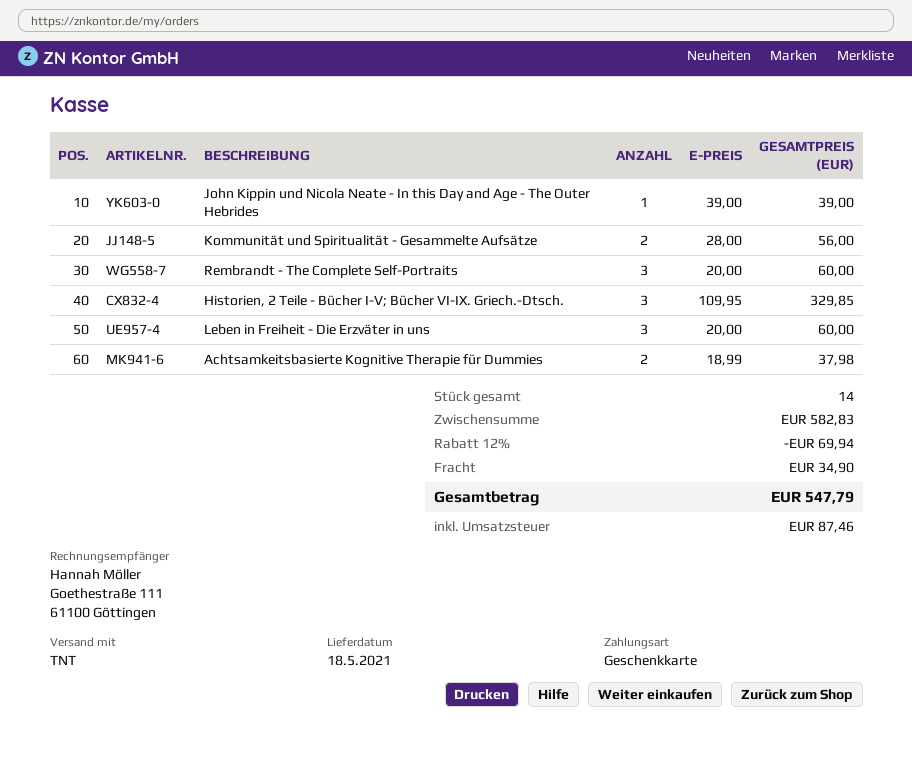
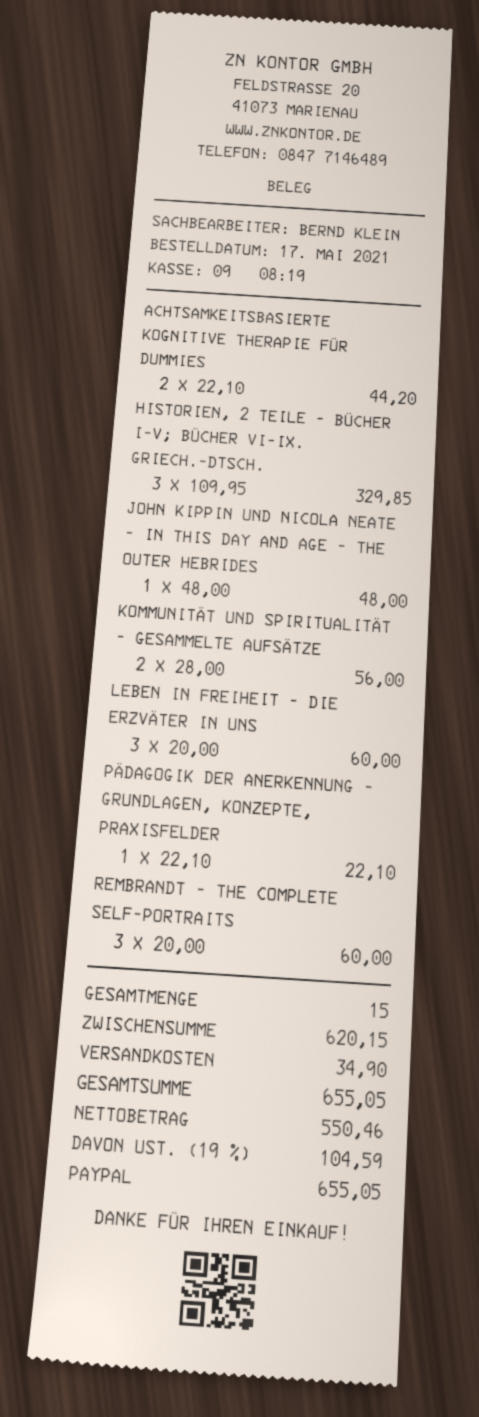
payment method: gift card -> PayPal
John Kippin und Nicola Neate - In this Day and Age - The Outer Hebrides: 1 x 39.00 = 39.00 -> 1 x 48.00 = 48.00
Achtsamkeitsbasierte Kognitive Therapie für Dummies: 2 x 18.99 = 37.98 -> 2 x 22.10 = 44.20
PÄDAGOGIK DER ANERKENNUNG - GRUNDLAGEN, KONZEPTE, PRAXISFELDER: none -> 1 x 22.10 = 22.10
total quantity: 14 -> 15
subtotal: 582.83 -> 620.15
discount: 12% = 69.94 -> none
tax: 87.46 -> 104.59
total: 547.79 -> 655.05

